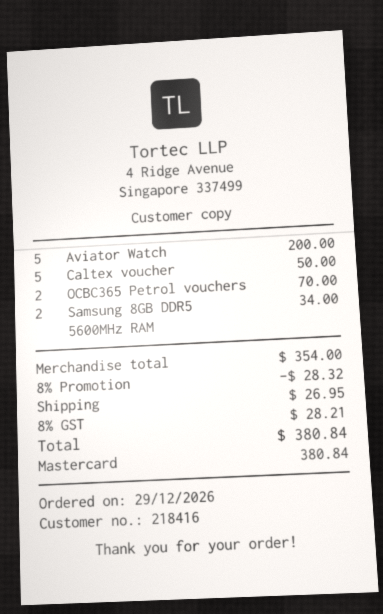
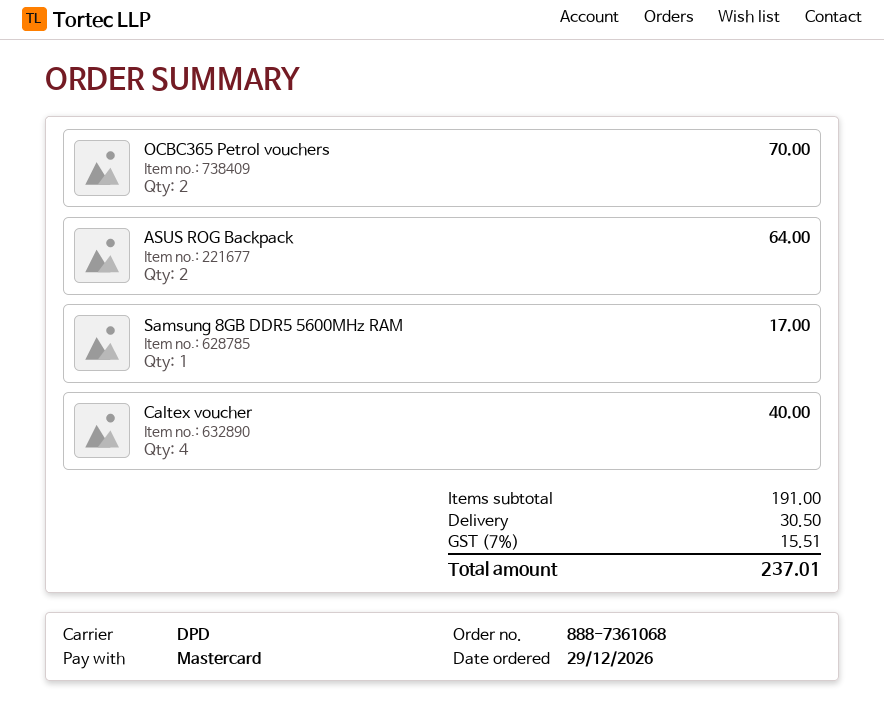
Aviator Watch: 5 for 200.00 -> none
Caltex voucher: 5 for 50.00 -> 4 for 40.00
Samsung 8GB DDR5 5600MHz RAM: 2 for 34.00 -> 1 for 17.00
ASUS ROG Backpack: none -> 2 for 64.00
subtotal: 354.00 -> 191.00
discount: 8% = 28.32 -> none
shipping: 26.95 -> 30.50
tax: 8% = 28.21 -> 7% = 15.51
total: 380.84 -> 237.01

